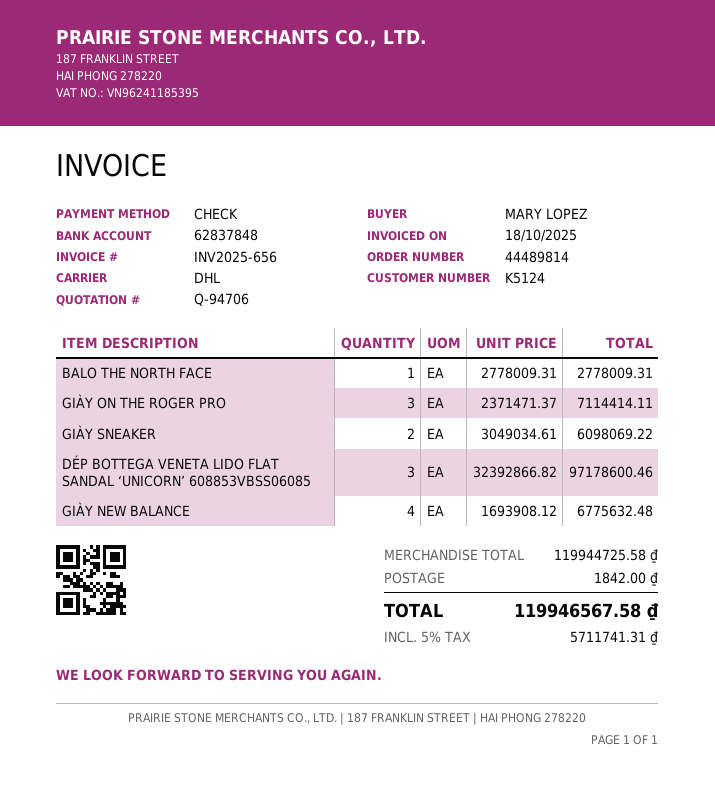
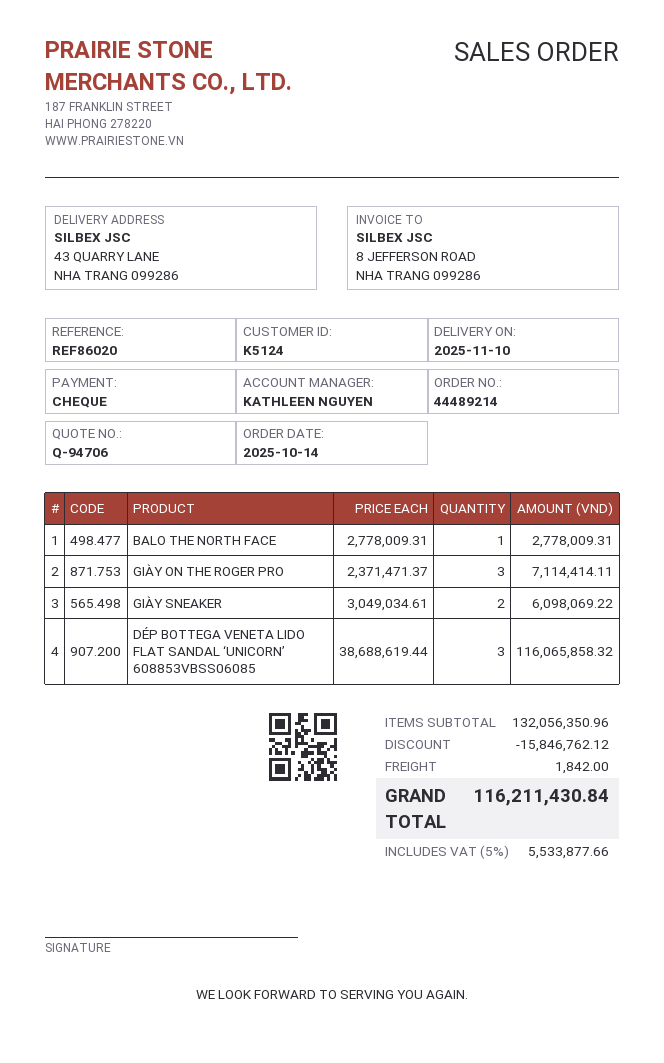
order number: 44489814 -> 44489214
DÉP BOTTEGA VENETA LIDO FLAT SANDAL ‘UNICORN’ 608853VBSS06085: 3 x 32392866.82 = 97178600.46 -> 3 x 38688619.44 = 116065858.32
GIÀY NEW BALANCE: 4 x 1693908.12 = 6775632.48 -> none
subtotal: 119944725.58 -> 132056350.96
discount: none -> 15846762.12
tax: 5% = 5711741.31 -> 5% = 5533877.66
total: 119946567.58 -> 116211430.84

